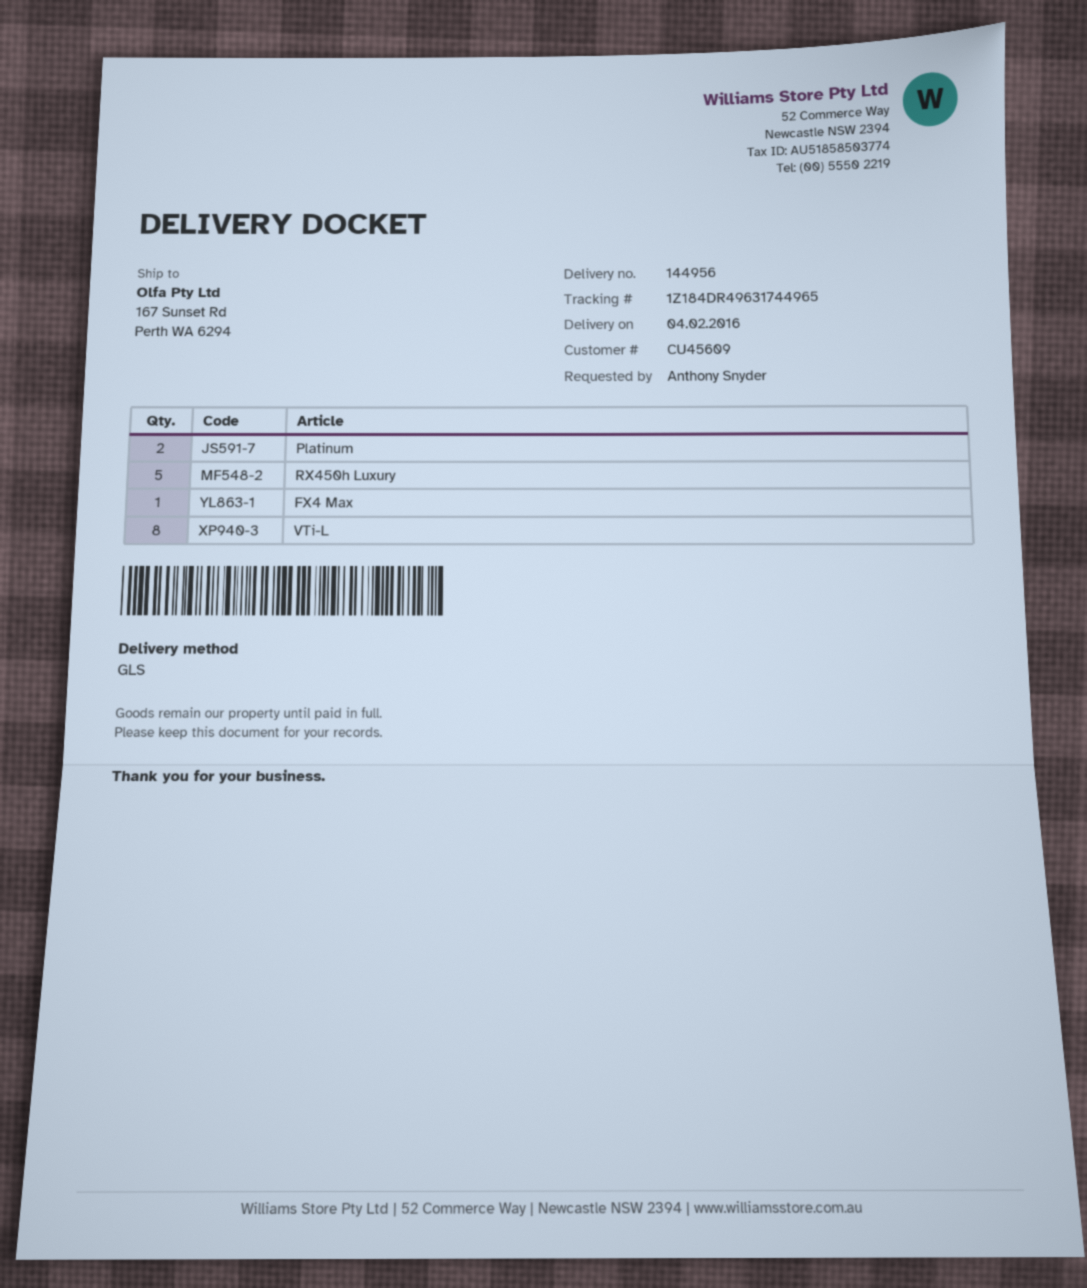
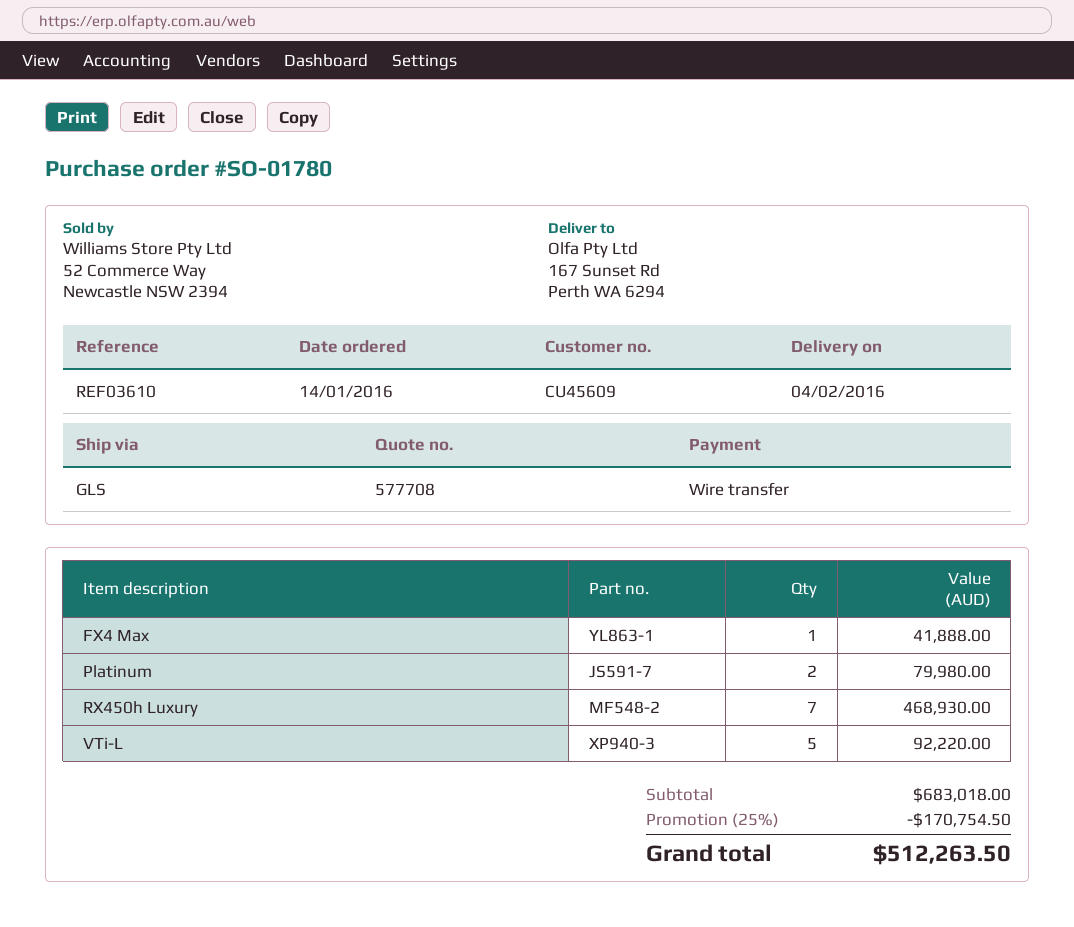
RX450h Luxury: 5 -> 7
VTi-L: 8 -> 5

